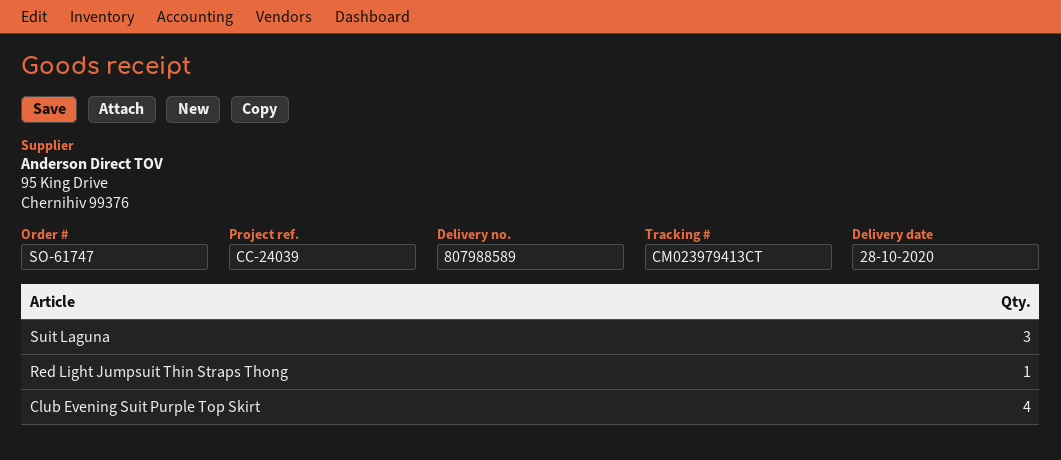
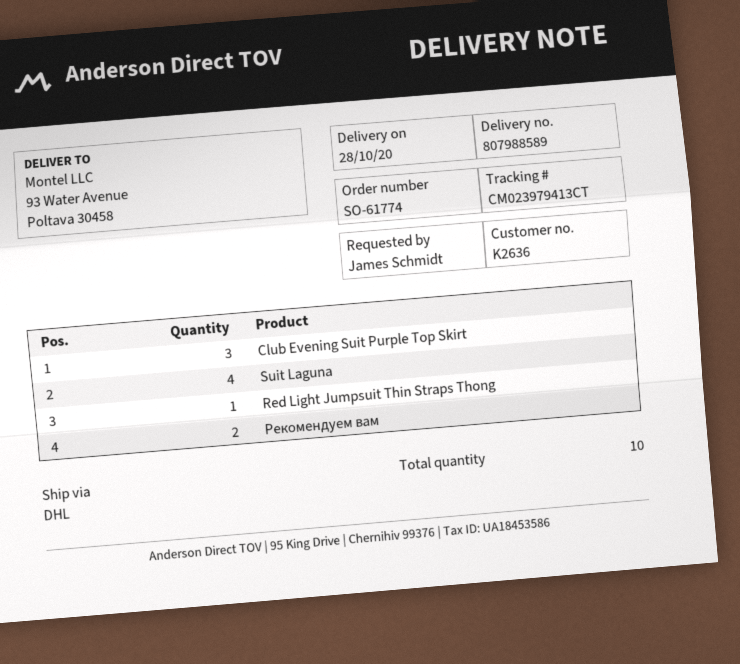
order number: SO-61747 -> SO-61774
Suit Laguna: 3 -> 4
Club Evening Suit Purple Top Skirt: 4 -> 3
Рекомендуем вам: none -> 2

